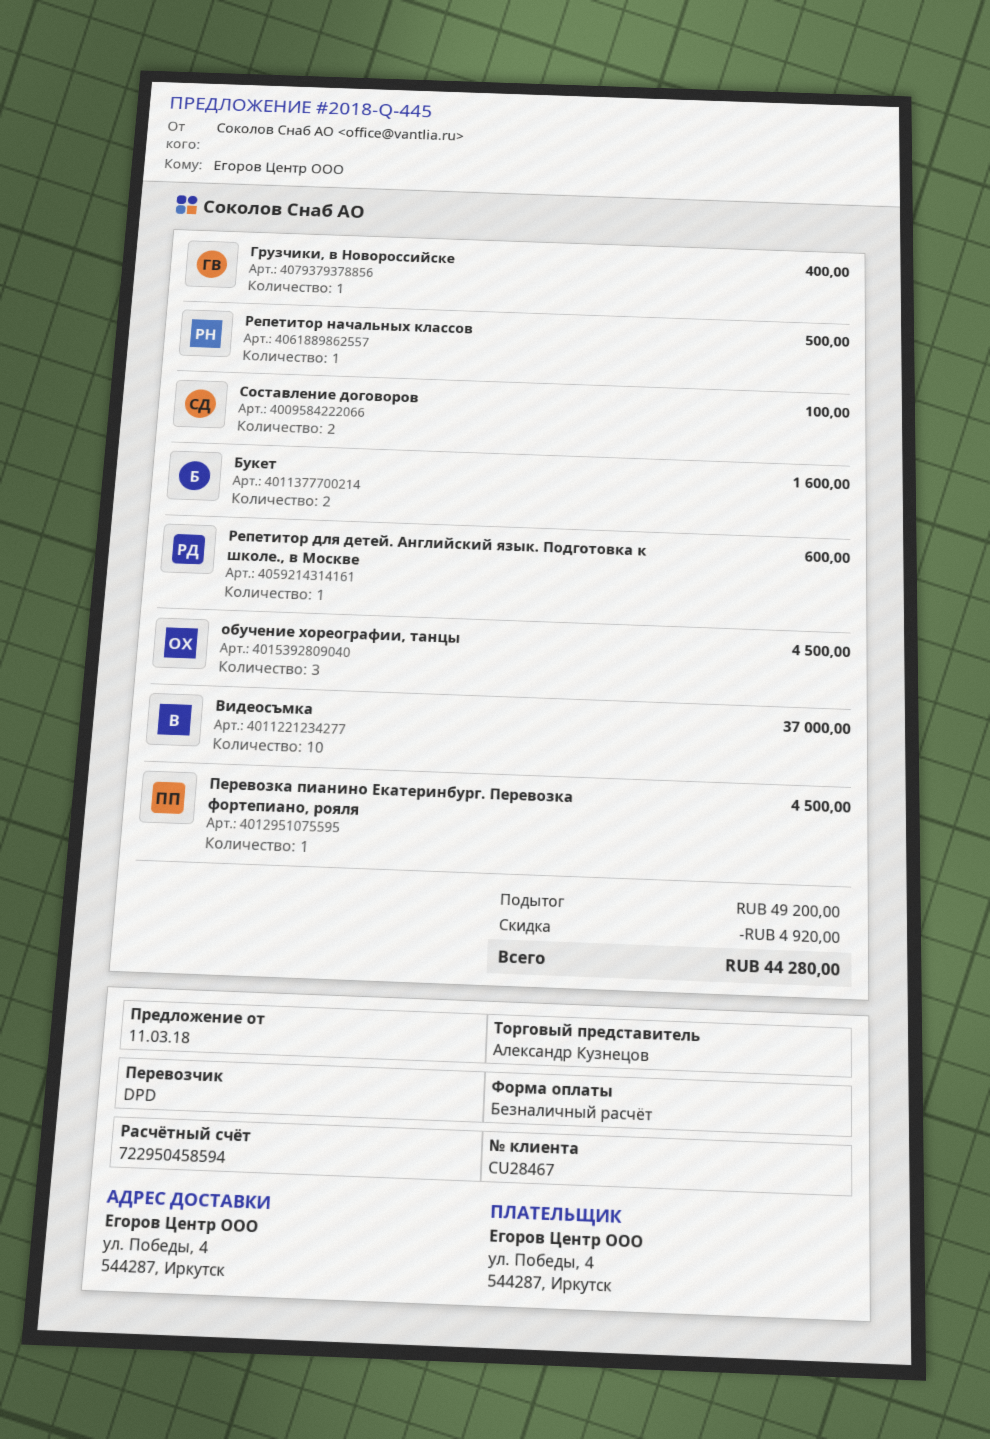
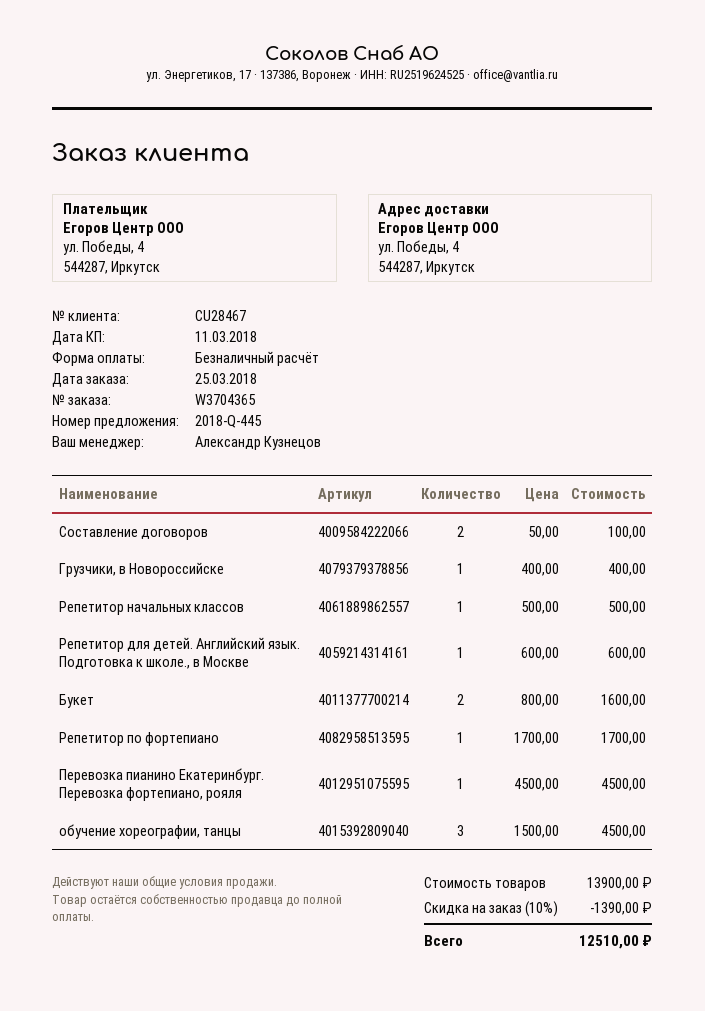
Видеосъмка: 10 for 37000.00 -> none
Репетитор по фортепиано: none -> 1 for 1700.00
subtotal: 49200.00 -> 13900.00
discount: 4920.00 -> 1390.00
total: 44280.00 -> 12510.00

